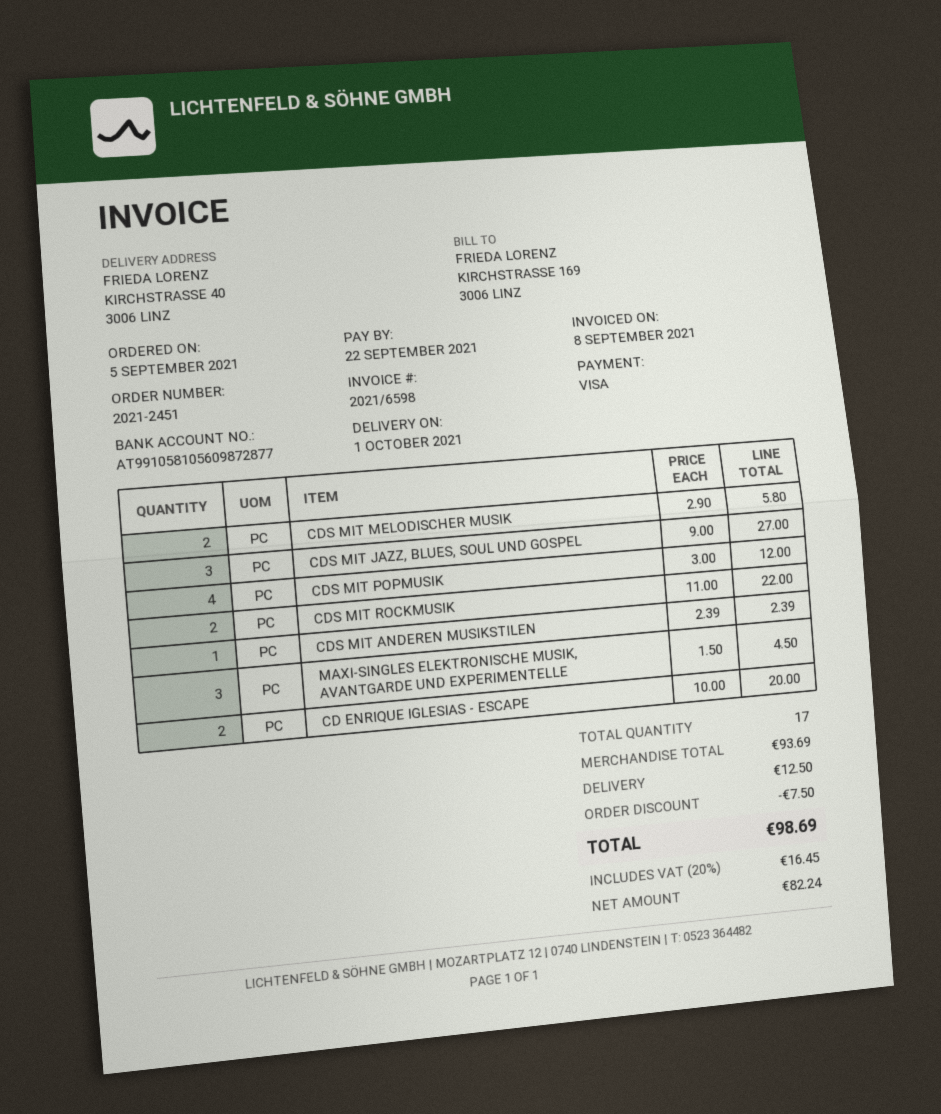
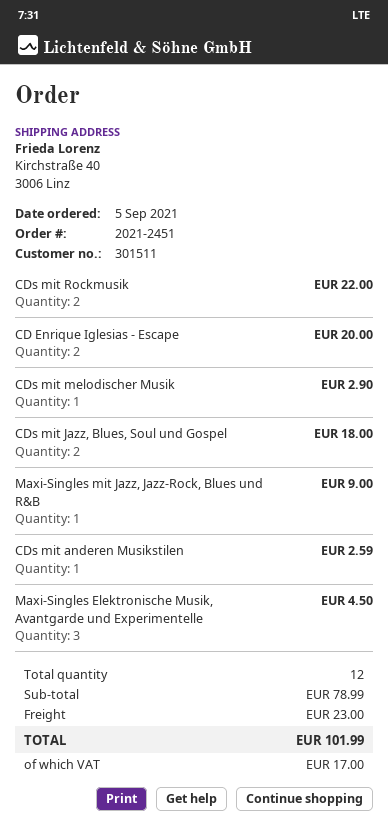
CDS MIT MELODISCHER MUSIK: 2 for 5.80 -> 1 for 2.90
CDS MIT JAZZ, BLUES, SOUL UND GOSPEL: 3 for 27.00 -> 2 for 18.00
CDS MIT POPMUSIK: 4 for 12.00 -> none
CDS MIT ANDEREN MUSIKSTILEN: 1 for 2.39 -> 1 for 2.59
Maxi-Singles mit Jazz, Jazz-Rock, Blues und R&B: none -> 1 for 9.00
total quantity: 17 -> 12
subtotal: 93.69 -> 78.99
discount: 7.50 -> none
shipping: 12.50 -> 23.00
tax: 16.45 -> 17.00
total: 98.69 -> 101.99

